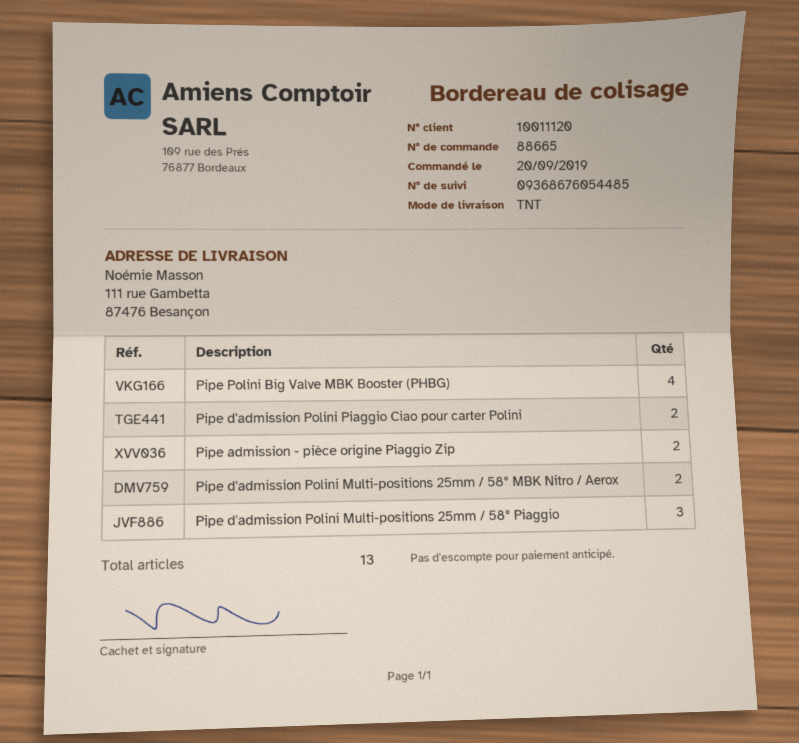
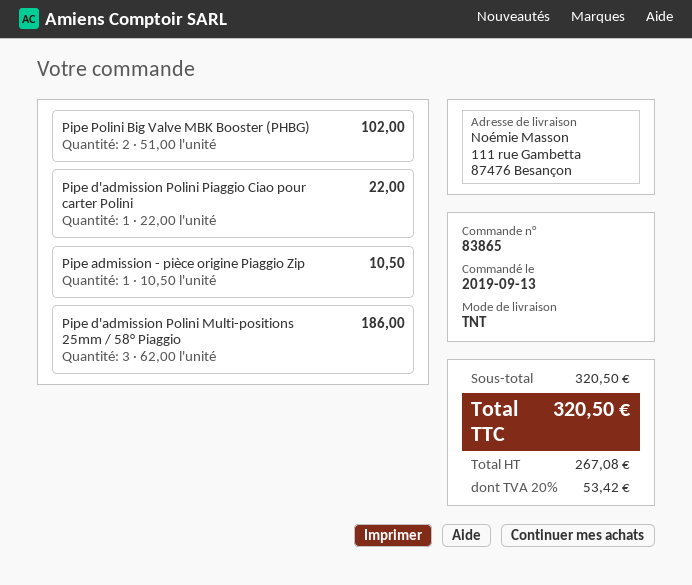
order number: 88665 -> 83865
order date: 2019-09-20 -> 2019-09-13
Pipe Polini Big Valve MBK Booster (PHBG): 4 -> 2
Pipe d'admission Polini Piaggio Ciao pour carter Polini: 2 -> 1
Pipe admission - pièce origine Piaggio Zip: 2 -> 1
Pipe d'admission Polini Multi-positions 25mm / 58° MBK Nitro / Aerox: 2 -> none

